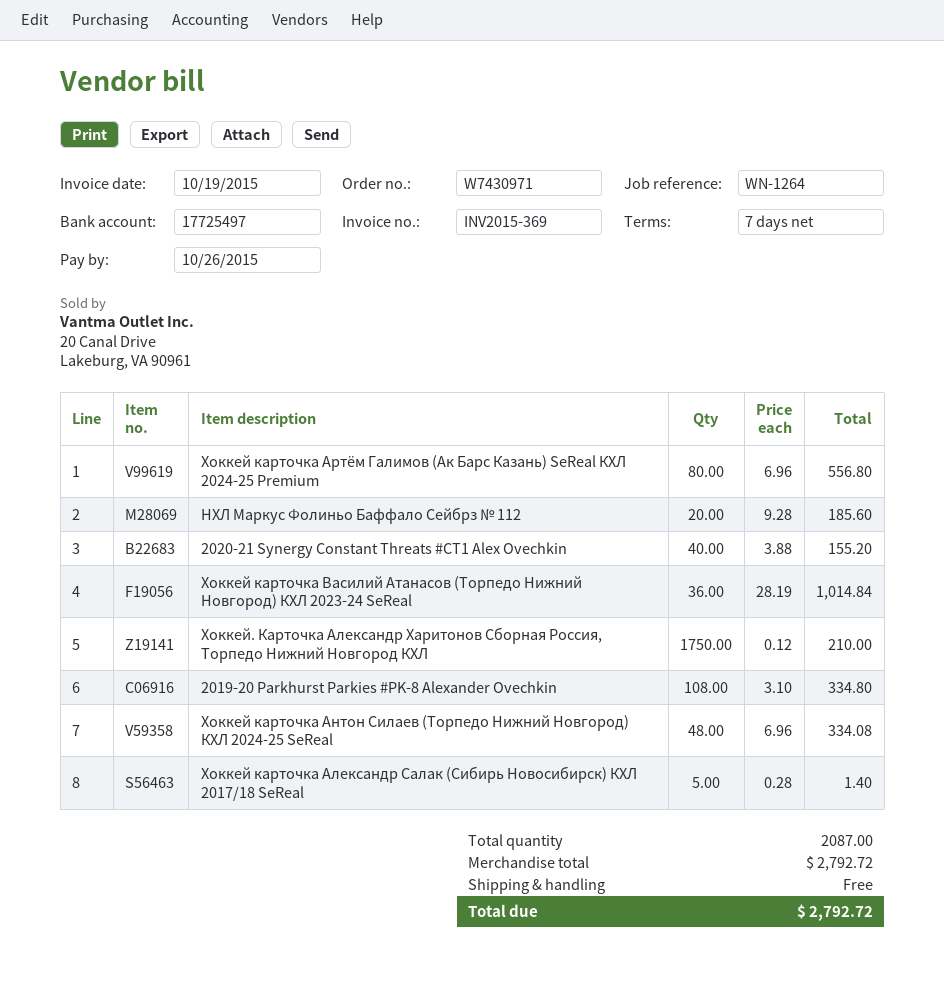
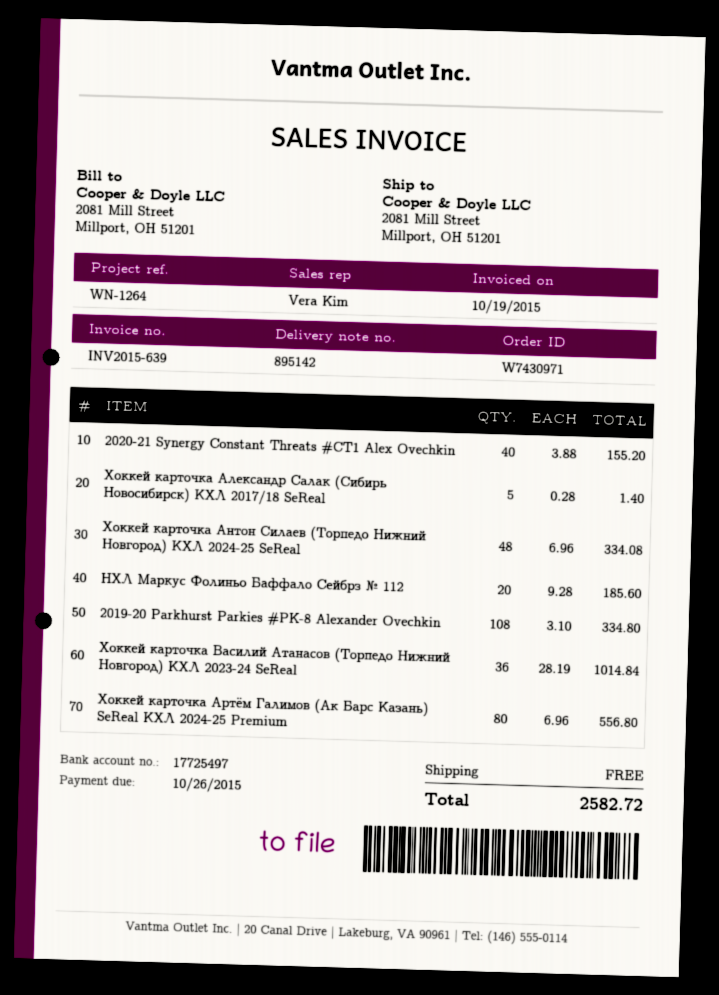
invoice number: INV2015-369 -> INV2015-639
Хоккей. Карточка Александр Харитонов Сборная Россия, Торпедо Нижний Новгород КХЛ: 1750 x 0.12 = 210.00 -> none
total: 2792.72 -> 2582.72

